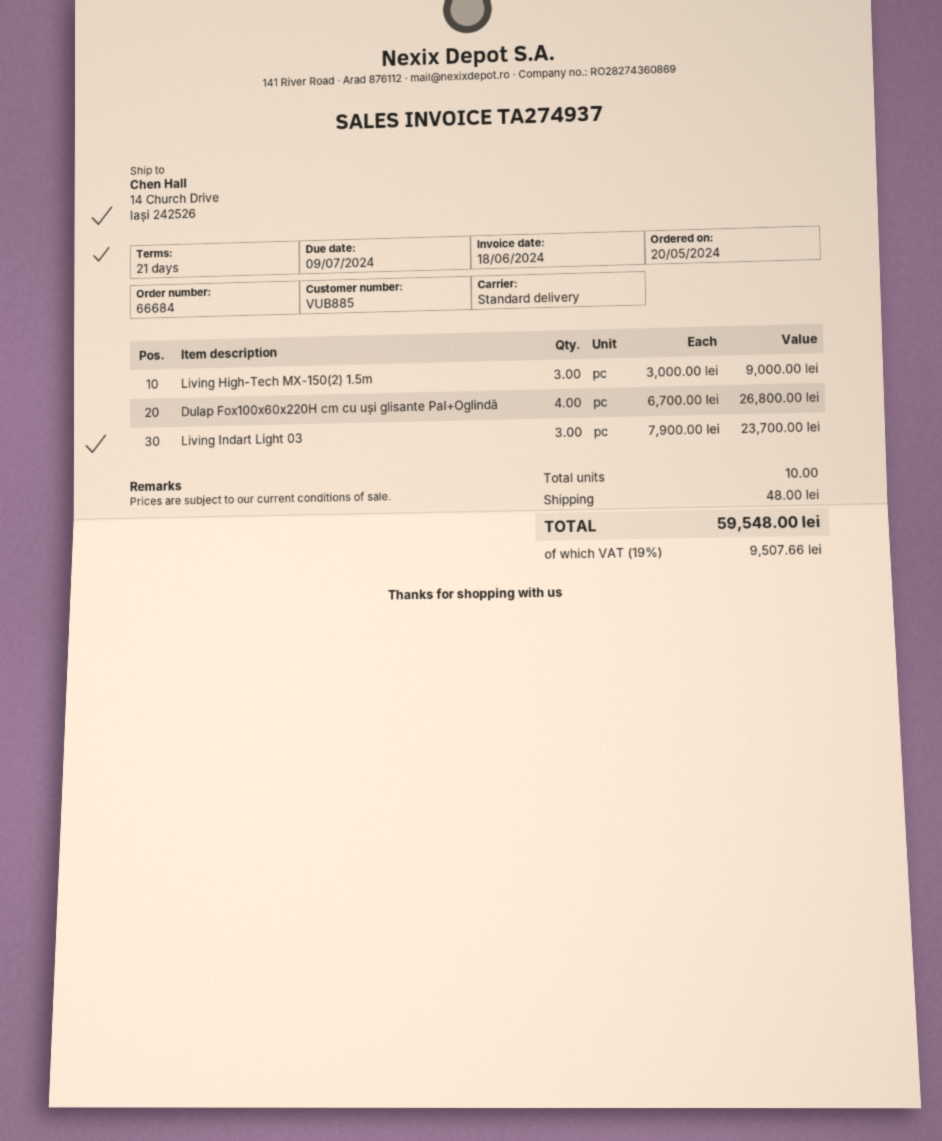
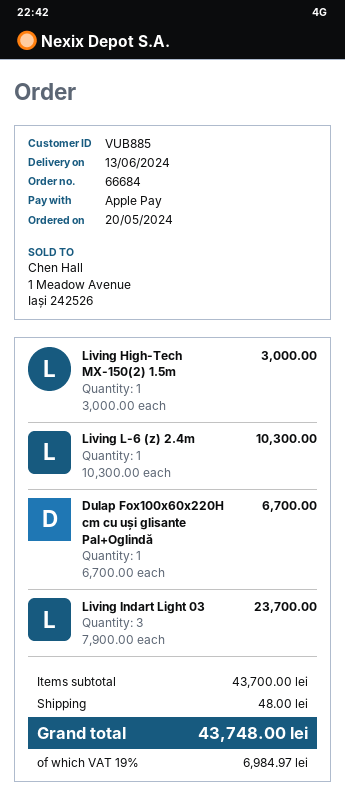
Living High-Tech МХ-150(2) 1.5m: 3 x 3000.00 = 9000.00 -> 1 x 3000.00 = 3000.00
Dulap Fox100x60x220H cm cu uși glisante Pal+Oglindă: 4 x 6700.00 = 26800.00 -> 1 x 6700.00 = 6700.00
Living L-6 (z) 2.4m: none -> 1 x 10300.00 = 10300.00
tax: 19% = 9507.66 -> 19% = 6984.97
total: 59548.00 -> 43748.00

